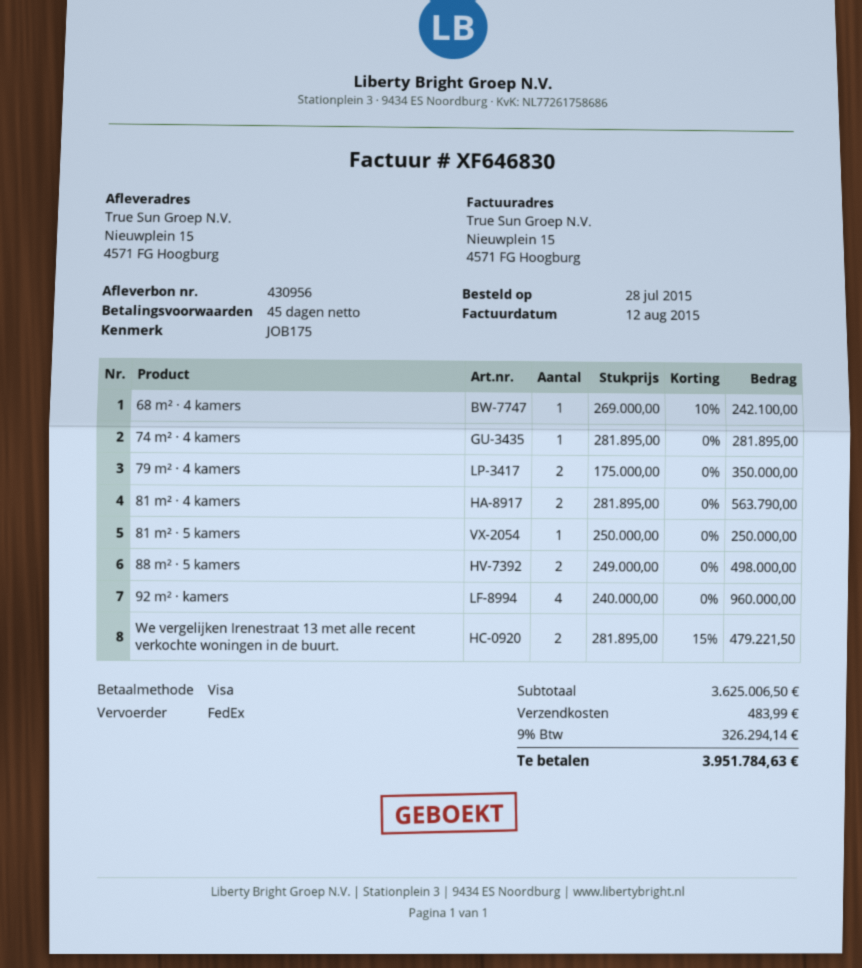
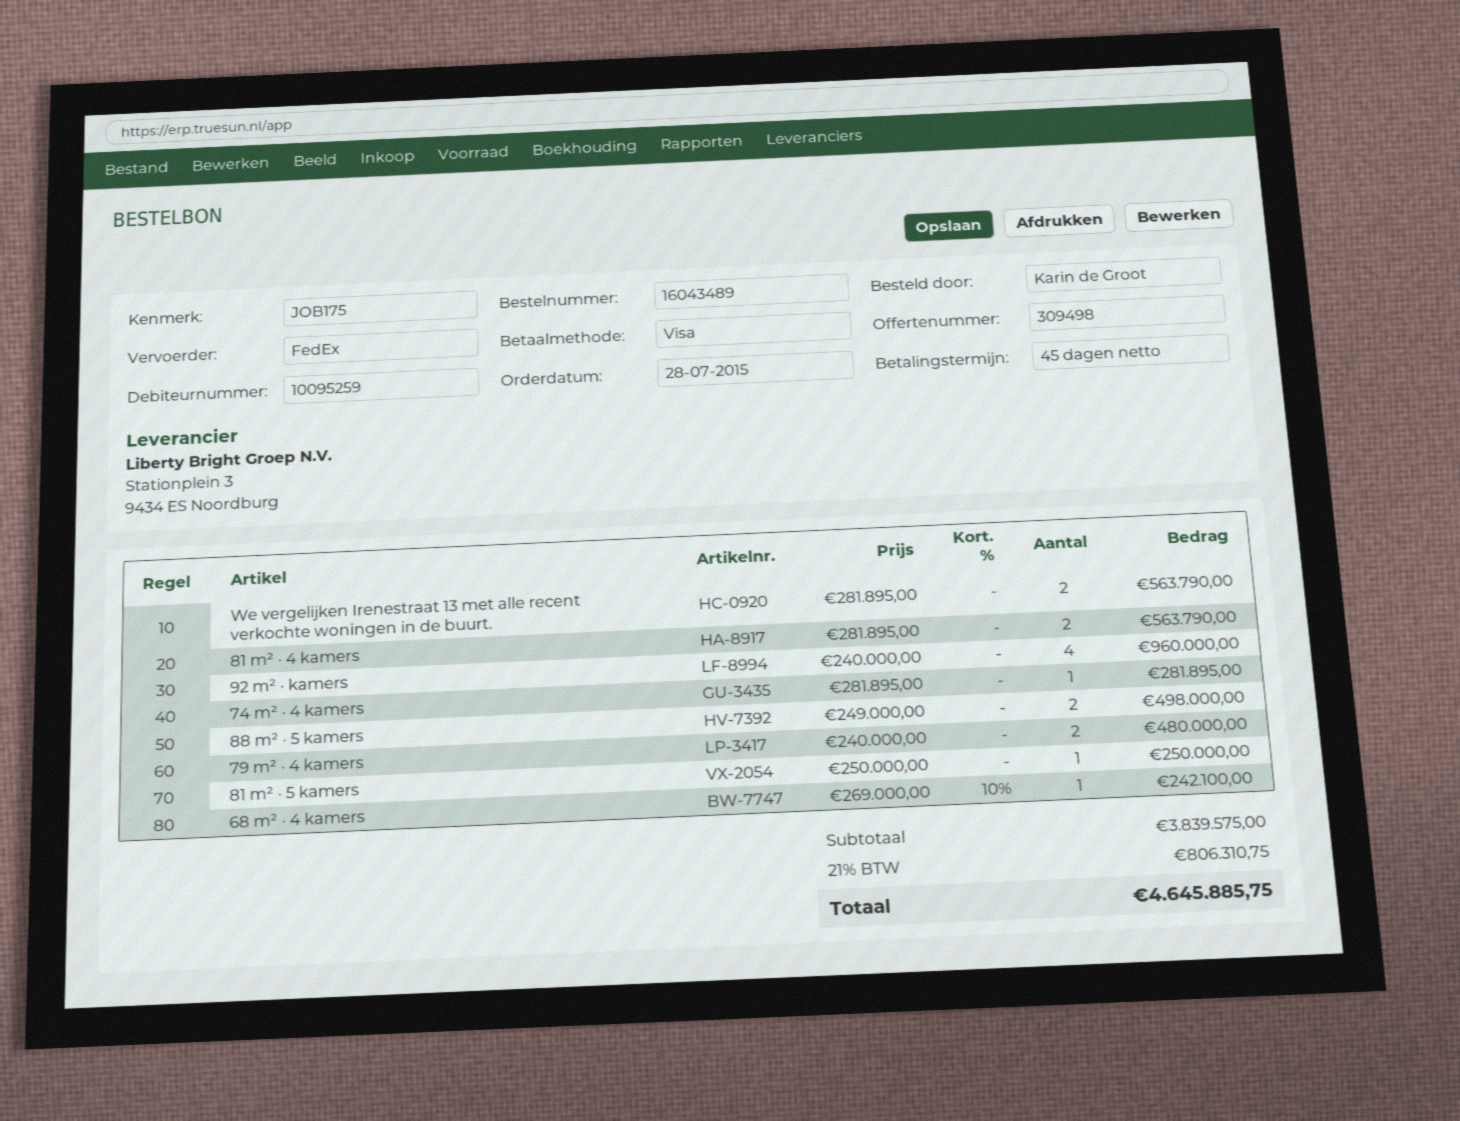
79 m² · 4 kamers: 2 x 175000.00 = 350000.00 -> 2 x 240000.00 = 480000.00
We vergelijken Irenestraat 13 met alle recent verkochte woningen in de buurt.: 2 x 281895.00 - 15% = 479221.50 -> 2 x 281895.00 = 563790.00
subtotal: 3625006.50 -> 3839575.00
shipping: 483.99 -> none
tax: 9% = 326294.14 -> 21% = 806310.75
total: 3951784.63 -> 4645885.75

